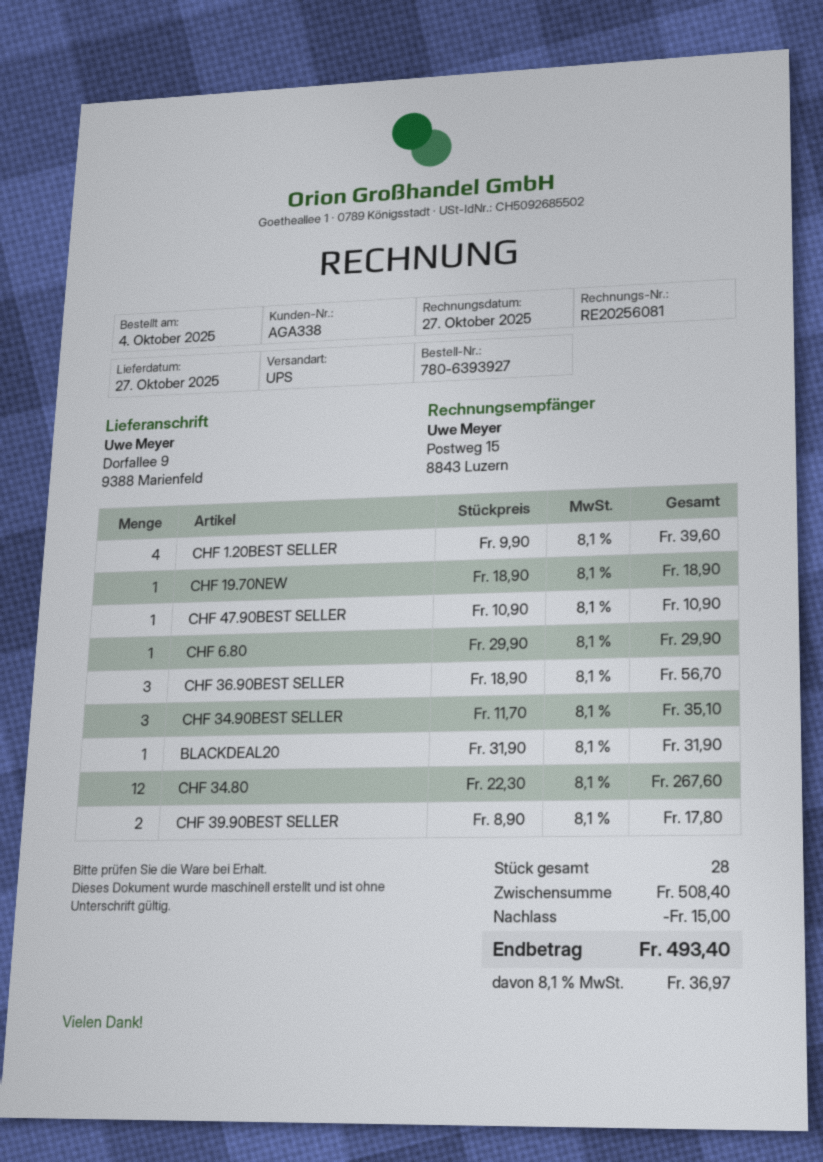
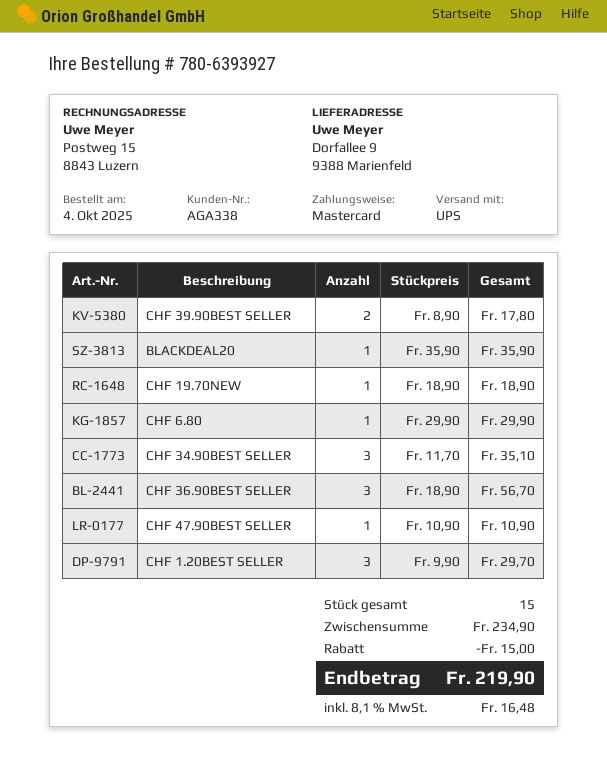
CHF 1.20BEST SELLER: 4 x 9.90 = 39.60 -> 3 x 9.90 = 29.70
BLACKDEAL20: 1 x 31.90 = 31.90 -> 1 x 35.90 = 35.90
CHF 34.80: 12 x 22.30 = 267.60 -> none
total quantity: 28 -> 15
subtotal: 508.40 -> 234.90
tax: 8.1% = 36.97 -> 8.1% = 16.48
total: 493.40 -> 219.90

